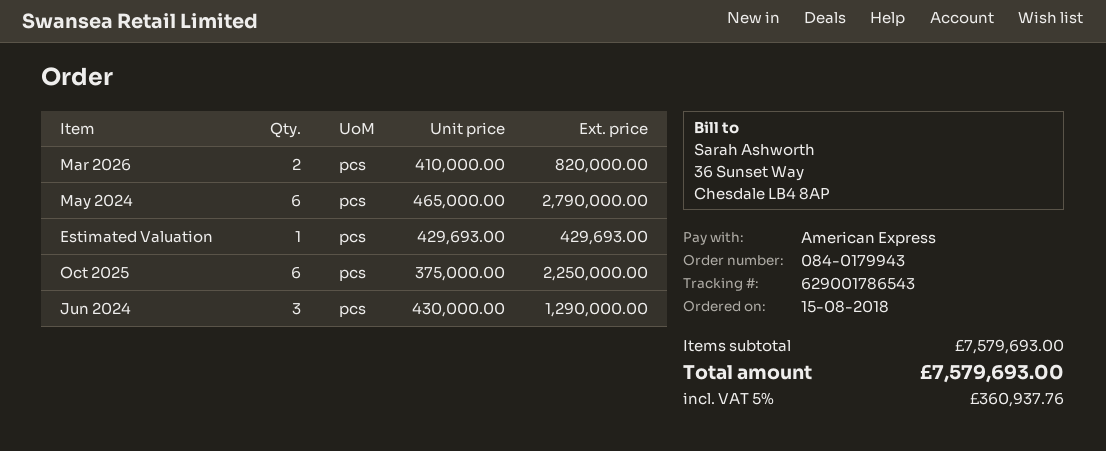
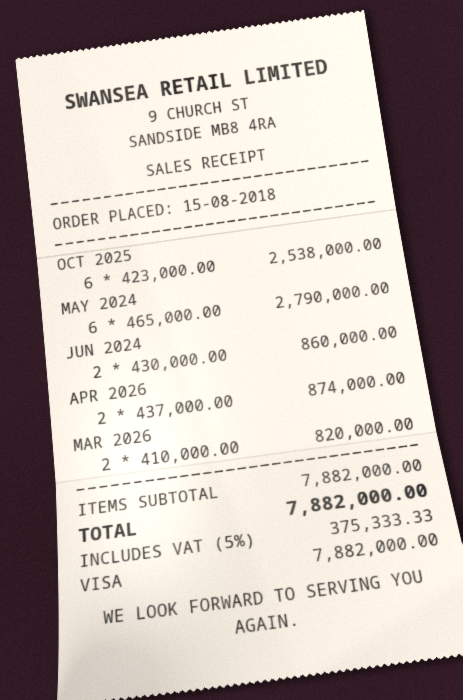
payment method: American Express -> Visa
Estimated Valuation: 1 x 429693.00 = 429693.00 -> none
Oct 2025: 6 x 375000.00 = 2250000.00 -> 6 x 423000.00 = 2538000.00
Jun 2024: 3 x 430000.00 = 1290000.00 -> 2 x 430000.00 = 860000.00
APR 2026: none -> 2 x 437000.00 = 874000.00
subtotal: 7579693.00 -> 7882000.00
tax: 5% = 360937.76 -> 5% = 375333.33
total: 7579693.00 -> 7882000.00

